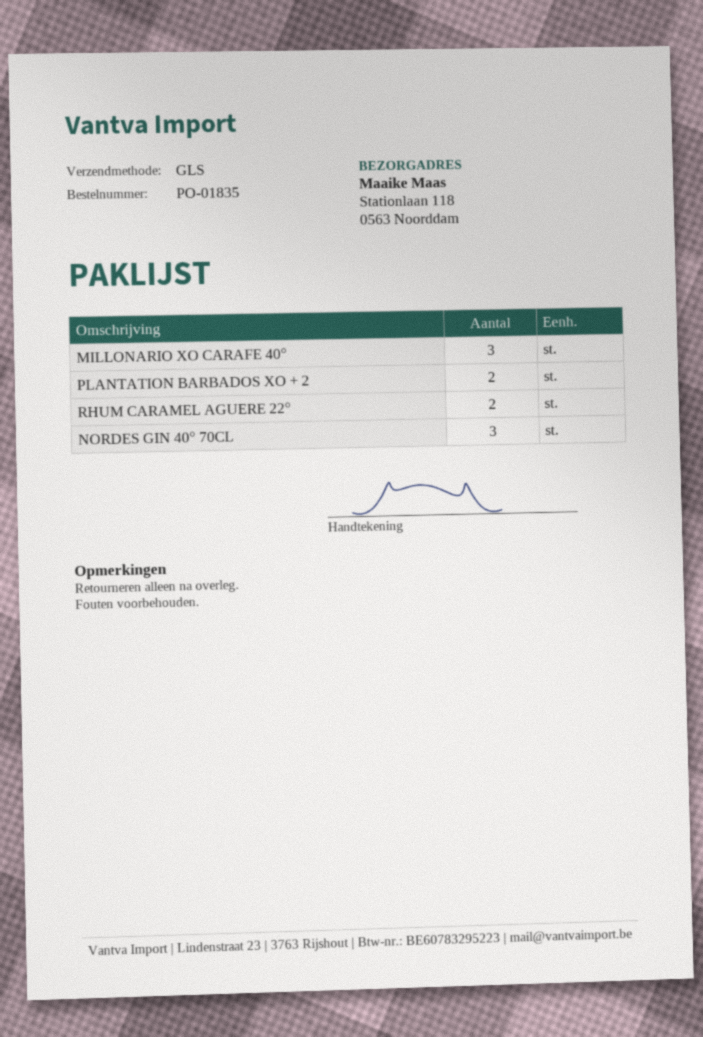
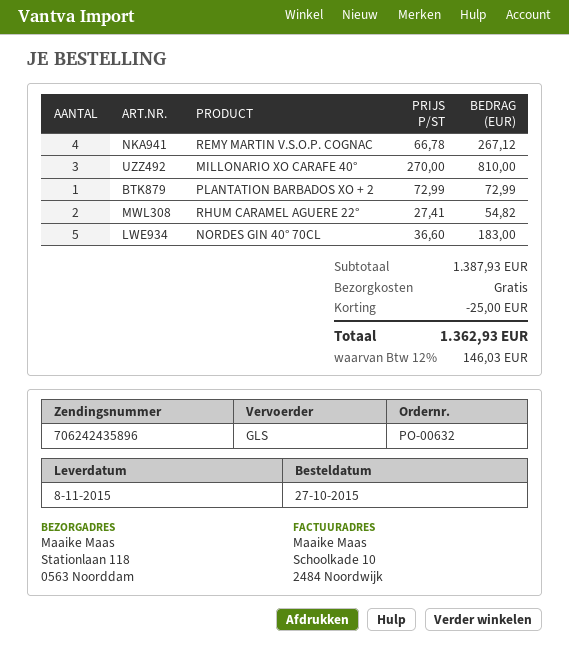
order number: PO-01835 -> PO-00632
PLANTATION BARBADOS XO + 2: 2 -> 1
NORDES GIN 40° 70CL: 3 -> 5
REMY MARTIN V.S.O.P. COGNAC: none -> 4

